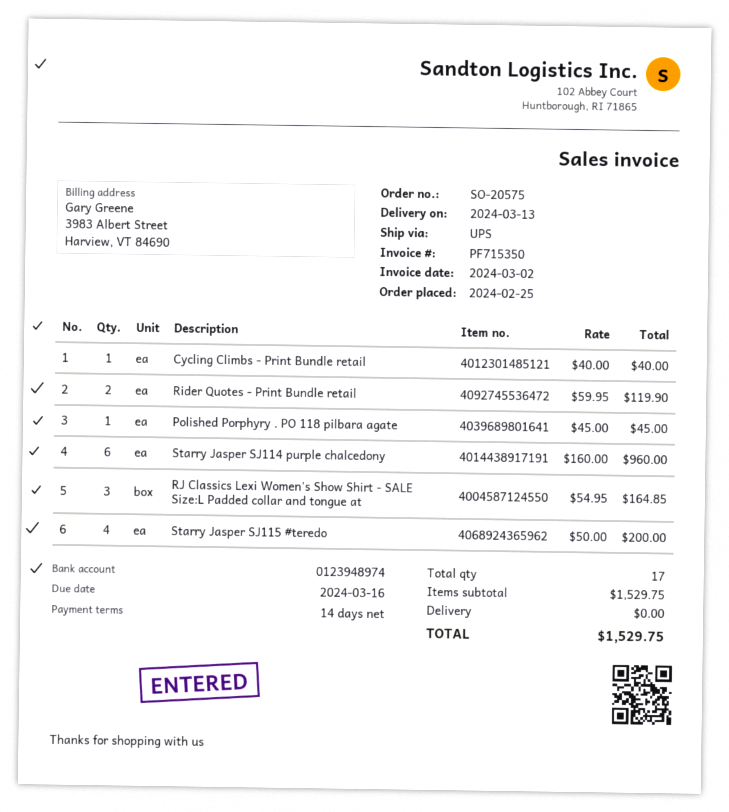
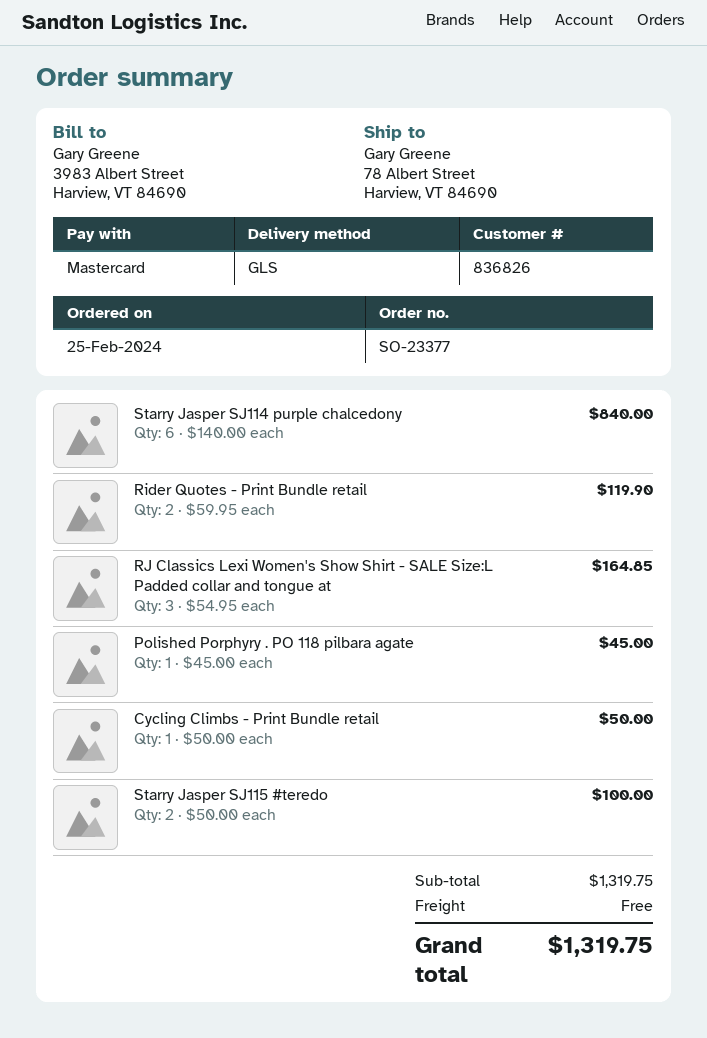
order number: SO-20575 -> SO-23377
shipping method: UPS -> GLS
Cycling Climbs - Print Bundle retail: 1 x 40.00 = 40.00 -> 1 x 50.00 = 50.00
Starry Jasper SJ114 purple chalcedony: 6 x 160.00 = 960.00 -> 6 x 140.00 = 840.00
Starry Jasper SJ115 #teredo: 4 x 50.00 = 200.00 -> 2 x 50.00 = 100.00
subtotal: 1529.75 -> 1319.75
total: 1529.75 -> 1319.75

